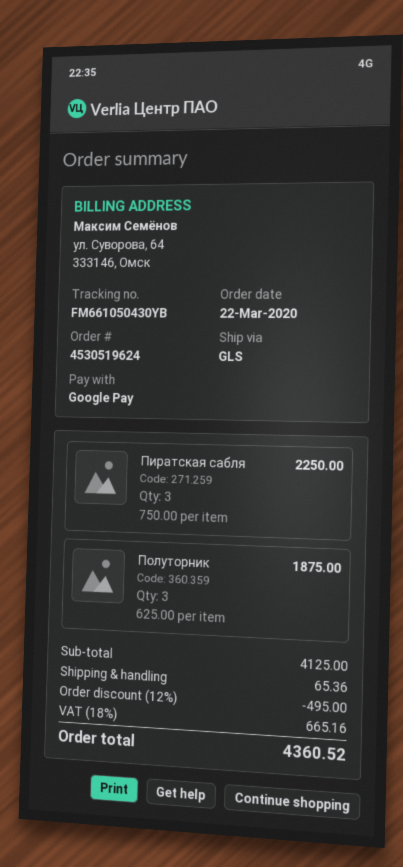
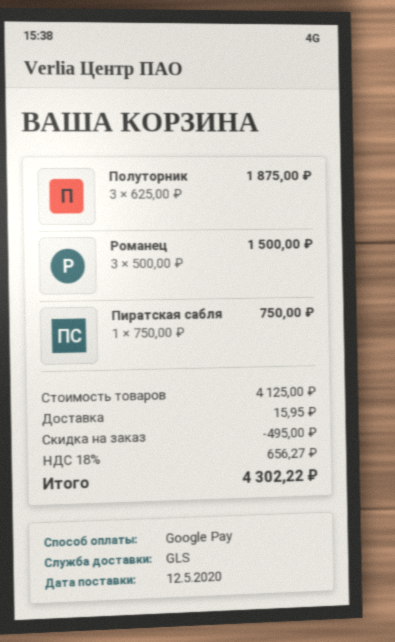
Пиратская сабля: 3 x 750.00 = 2250.00 -> 1 x 750.00 = 750.00
Романец: none -> 3 x 500.00 = 1500.00
shipping: 65.36 -> 15.95
tax: 18% = 665.16 -> 18% = 656.27
total: 4360.52 -> 4302.22

